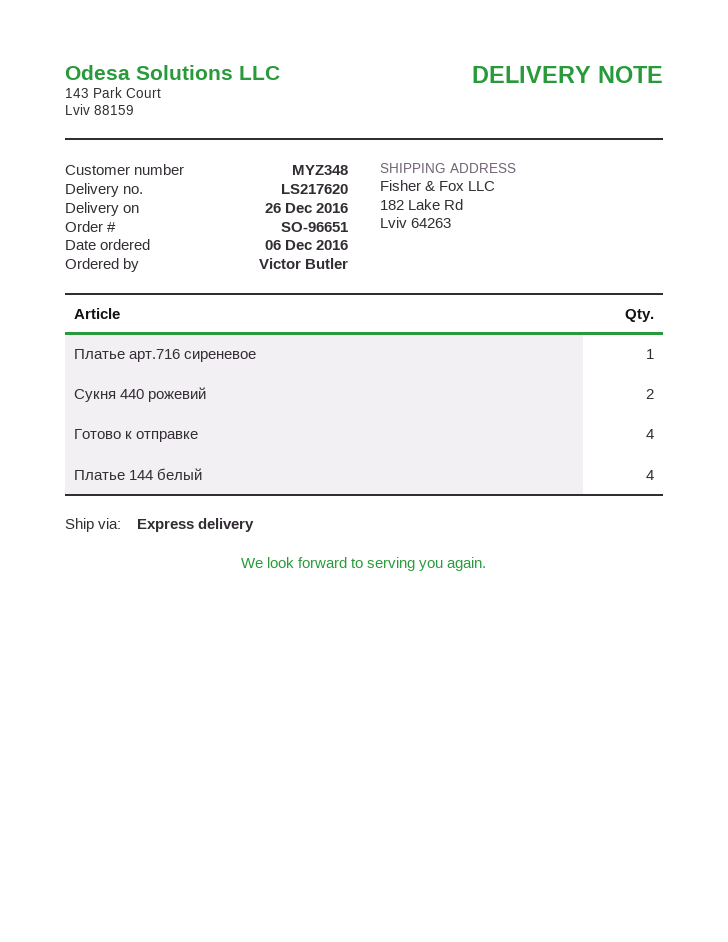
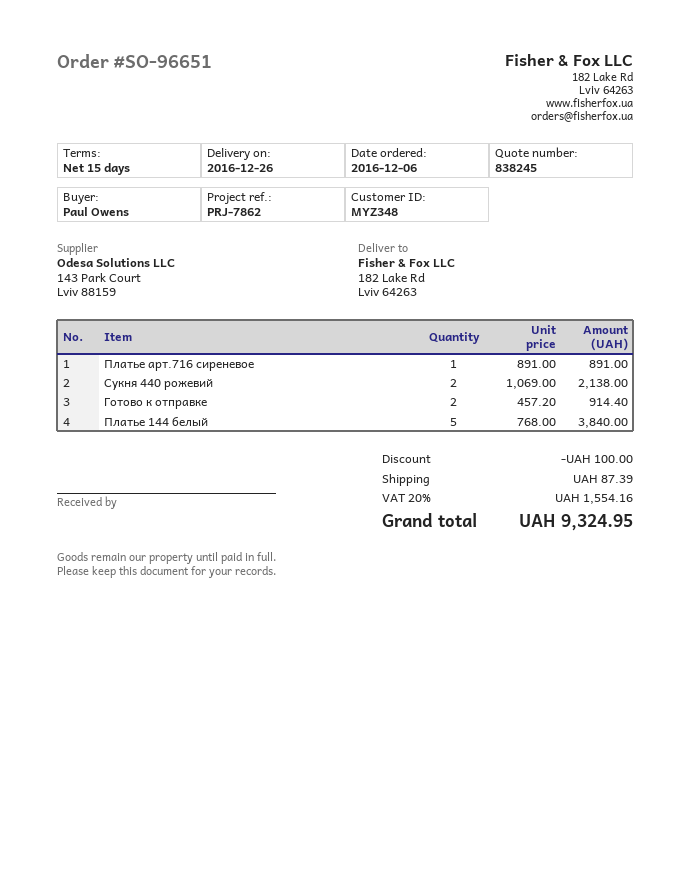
ordered by: Victor Butler -> Paul Owens
Готово к отправке: 4 -> 2
Платье 144 белый: 4 -> 5

